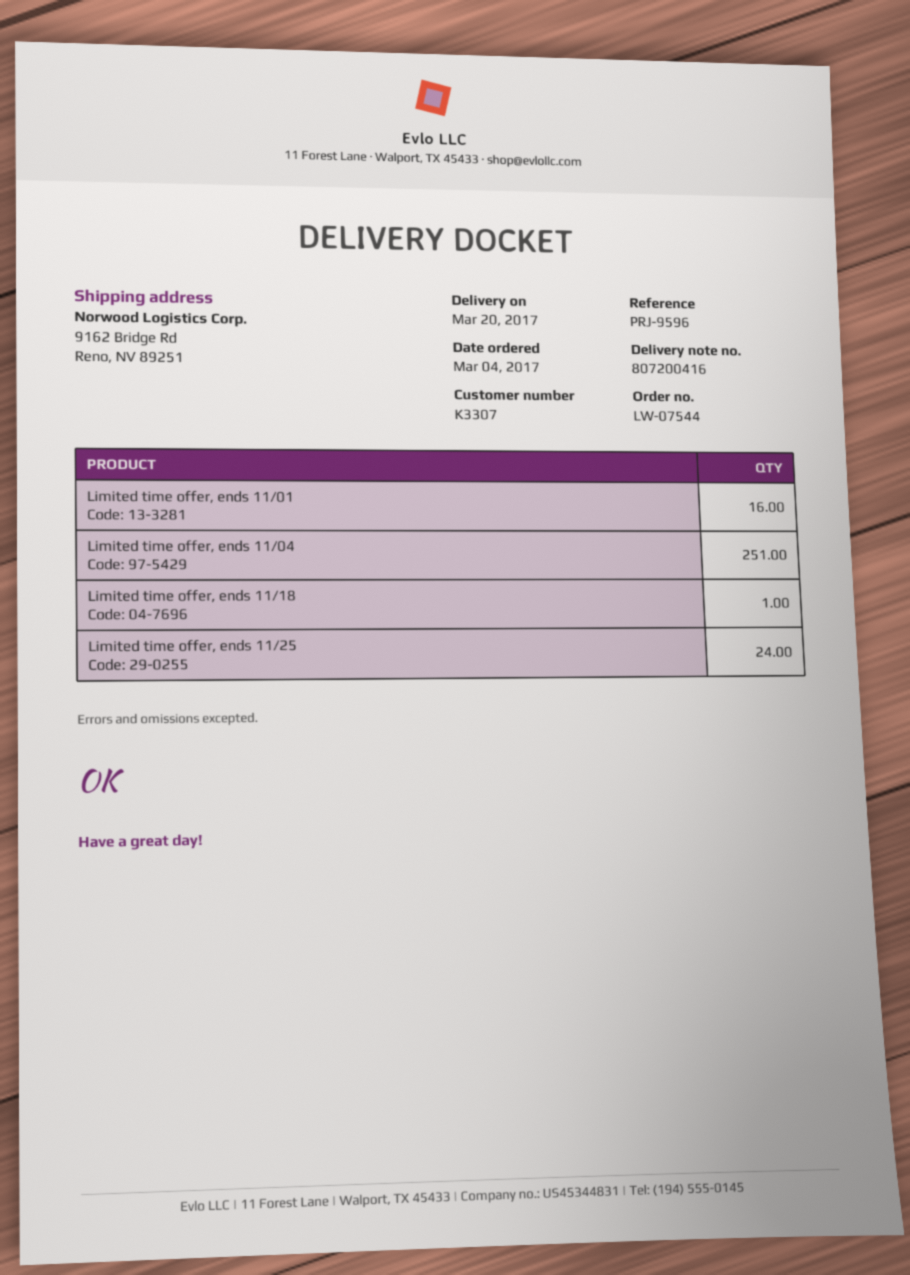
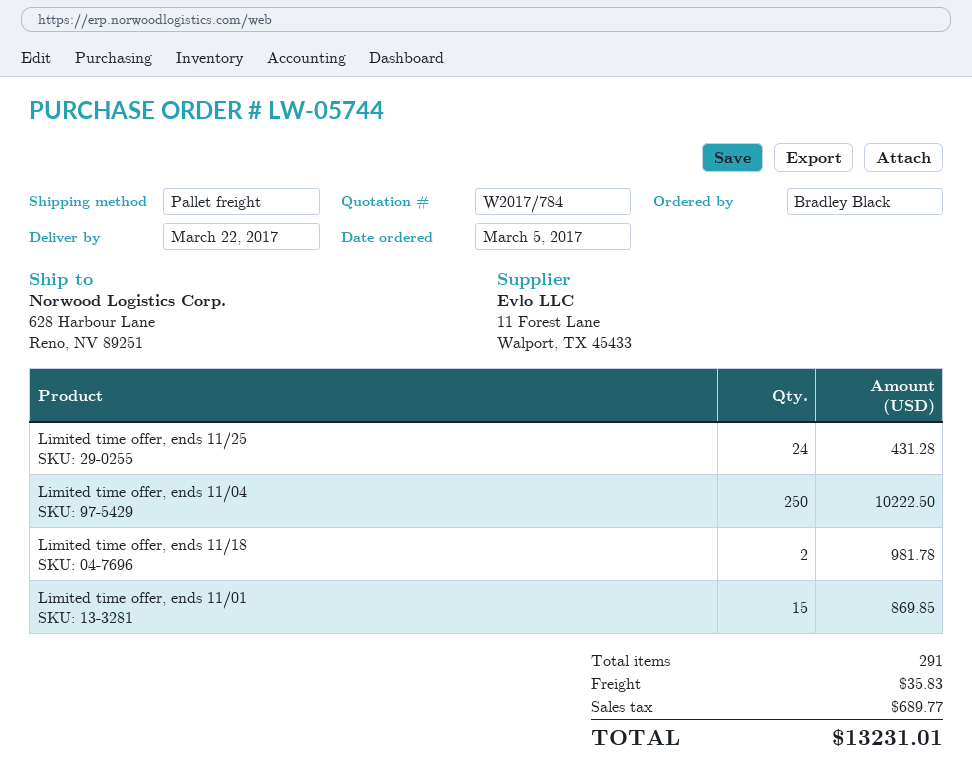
order number: LW-07544 -> LW-05744
order date: 2017-03-04 -> 2017-03-05
delivery date: 2017-03-20 -> 2017-03-22
ship to: 9162 Bridge Rd, Reno, NV 89251 -> 628 Harbour Lane, Reno, NV 89251
Limited time offer, ends 11/01: 16 -> 15
Limited time offer, ends 11/04: 251 -> 250
Limited time offer, ends 11/18: 1 -> 2

